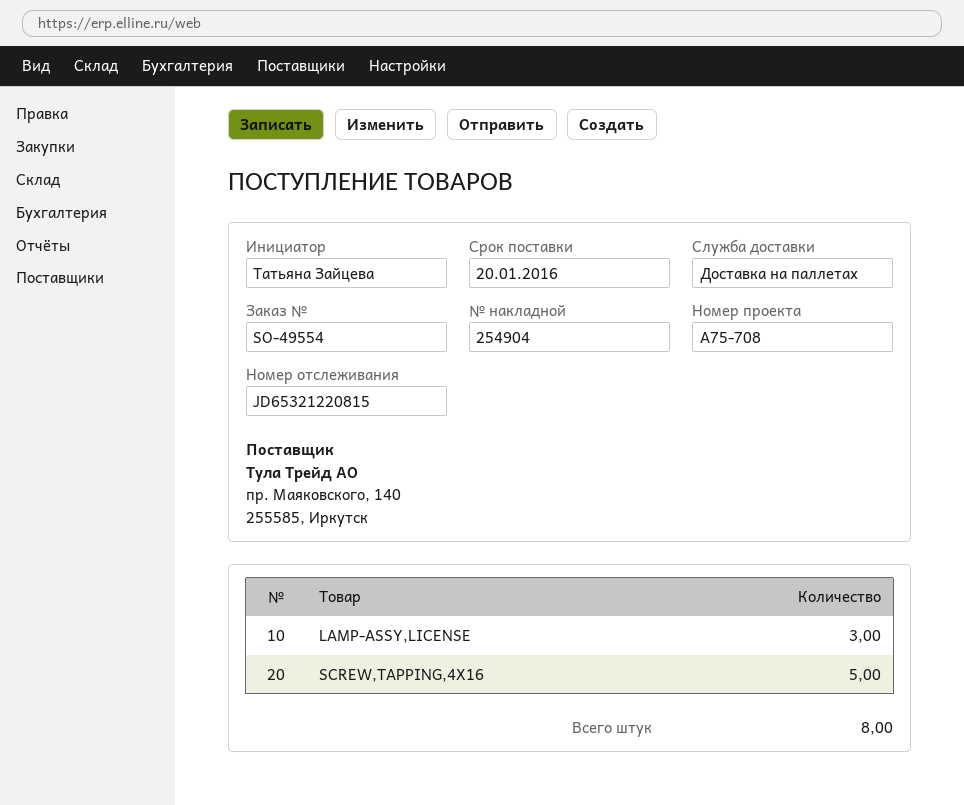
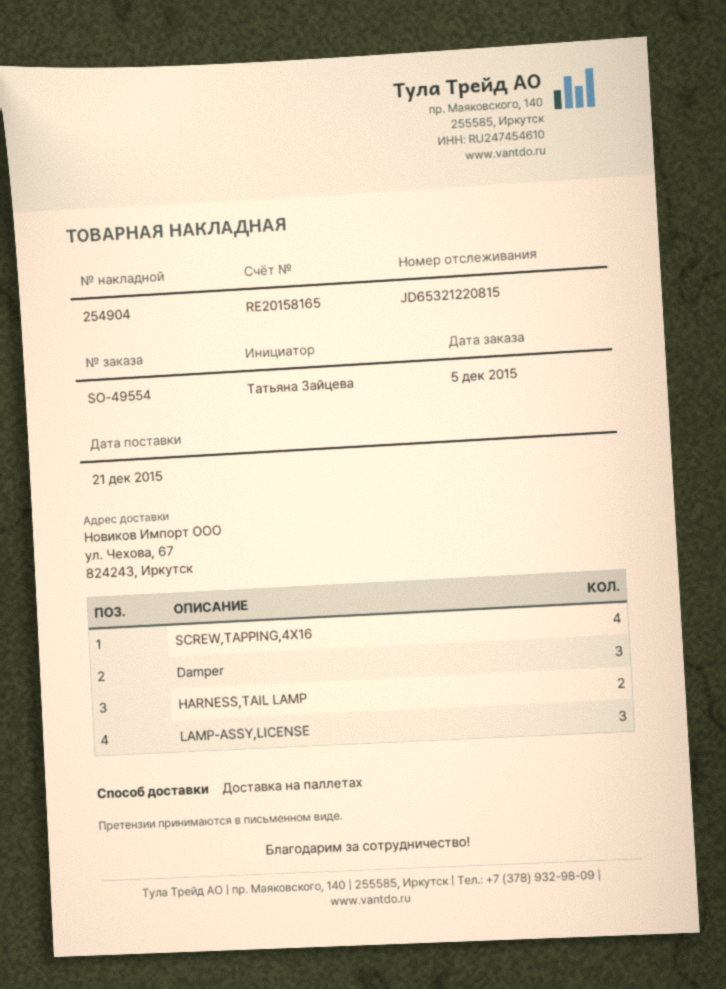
delivery date: 2016-01-20 -> 2015-12-21
SCREW,TAPPING,4X16: 5 -> 4
Damper: none -> 3
HARNESS,TAIL LAMP: none -> 2

